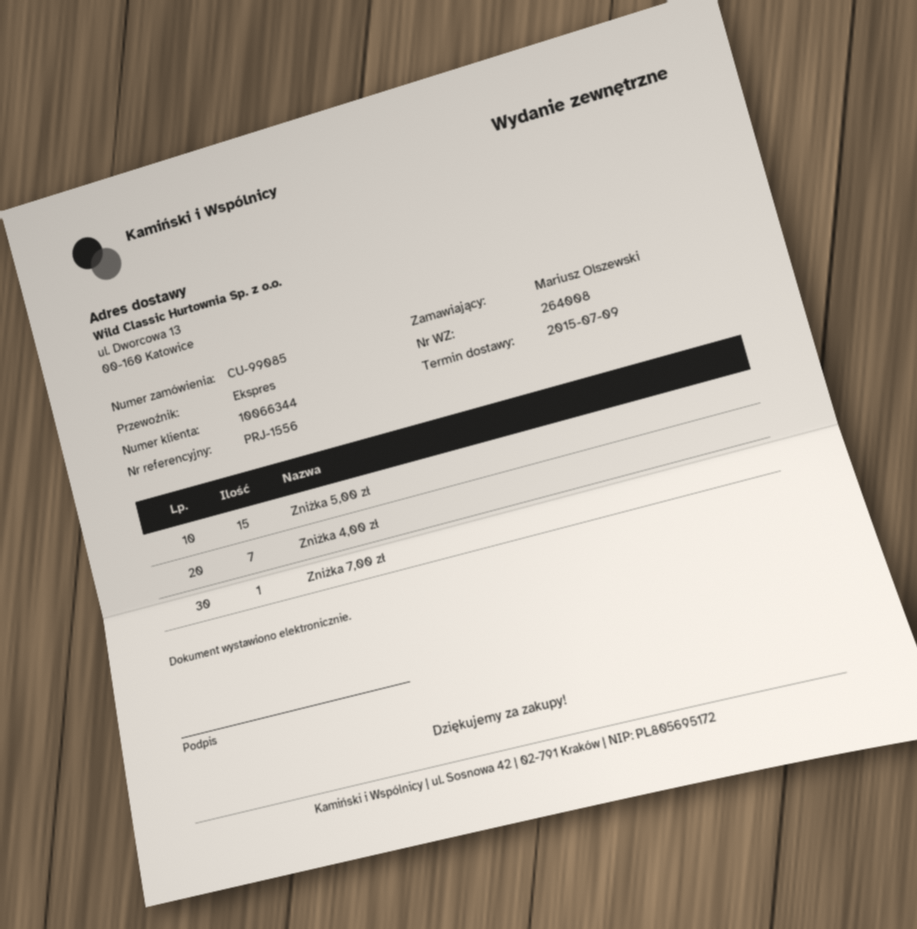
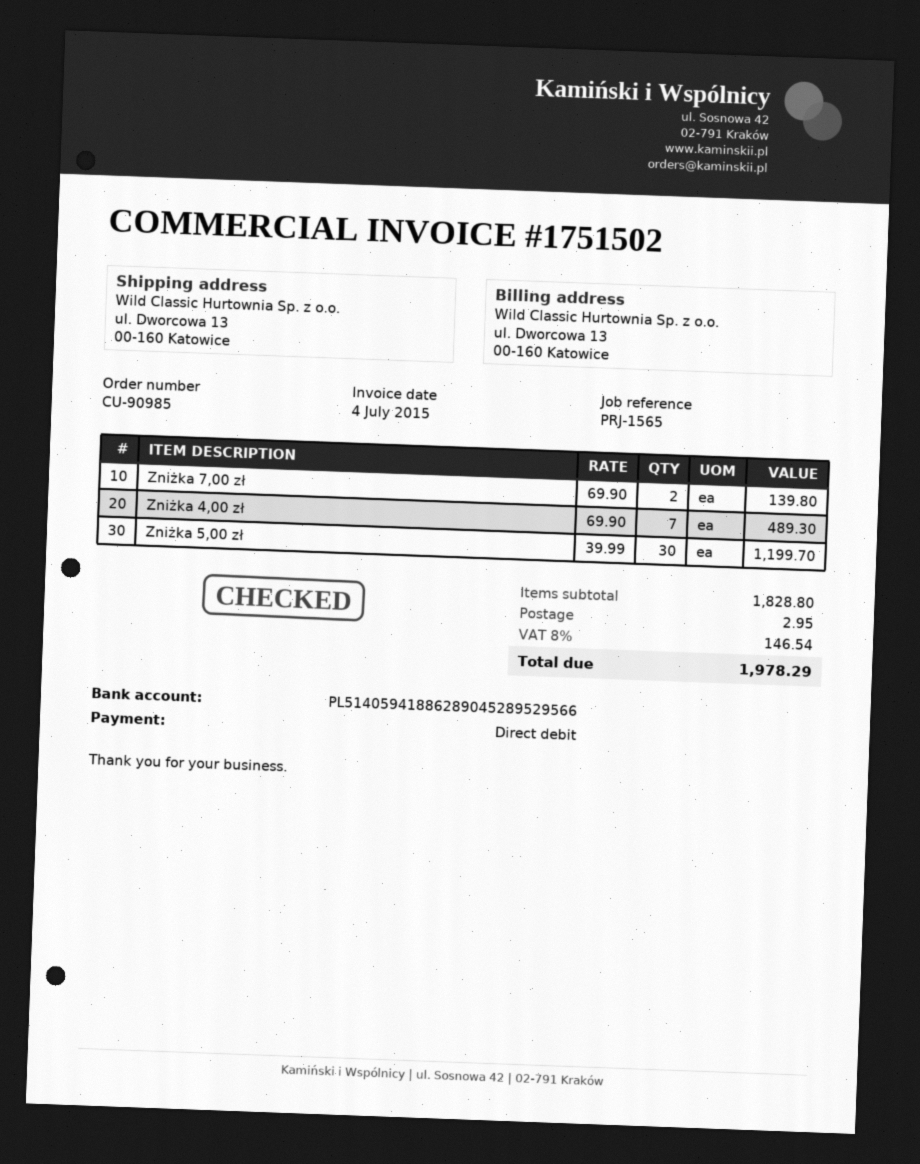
order number: CU-99085 -> CU-90985
reference: PRJ-1556 -> PRJ-1565
Zniżka 5,00 zł: 15 -> 30
Zniżka 7,00 zł: 1 -> 2

